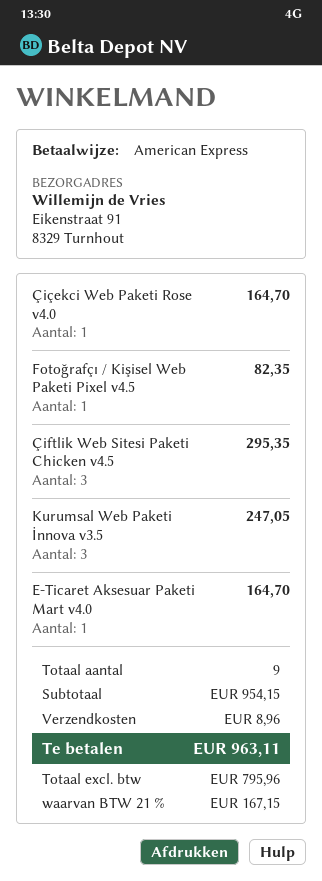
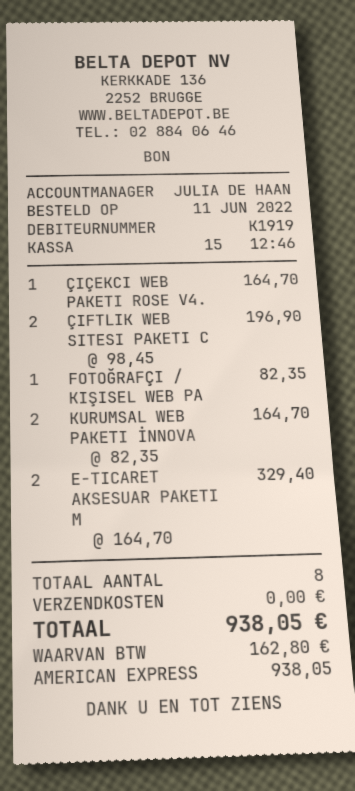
Çiftlik Web Sitesi Paketi Chicken v4.5: 3 for 295.35 -> 2 for 196.90
Kurumsal Web Paketi İnnova v3.5: 3 for 247.05 -> 2 for 164.70
E-Ticaret Aksesuar Paketi Mart v4.0: 1 for 164.70 -> 2 for 329.40
total quantity: 9 -> 8
shipping: 8.96 -> 0.00
tax: 167.15 -> 162.80
total: 963.11 -> 938.05

